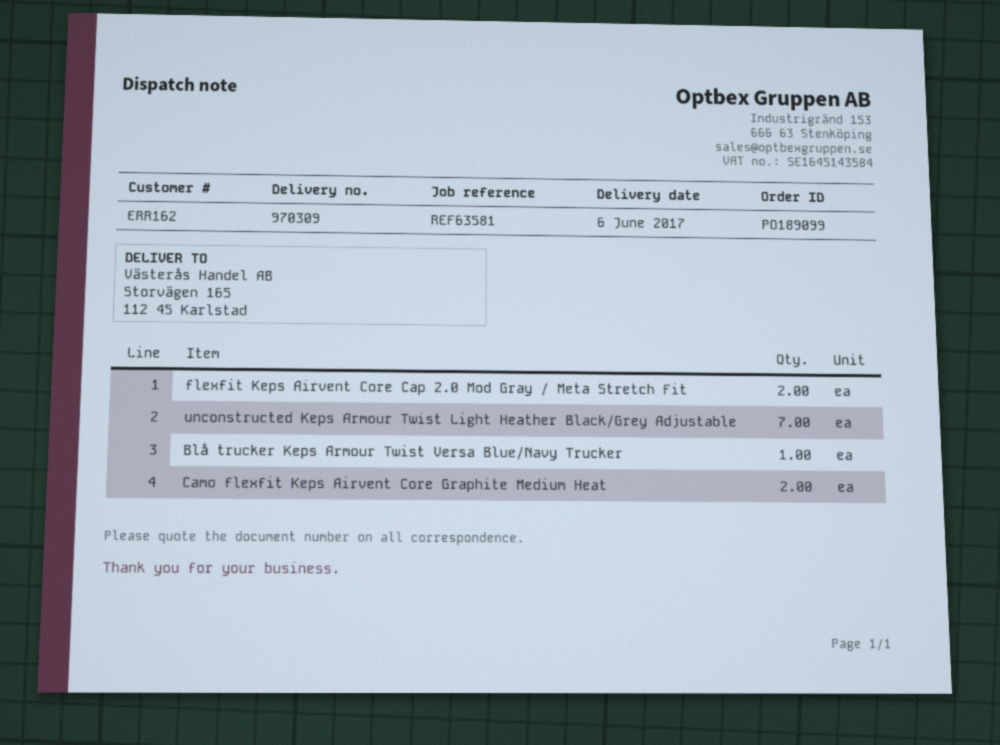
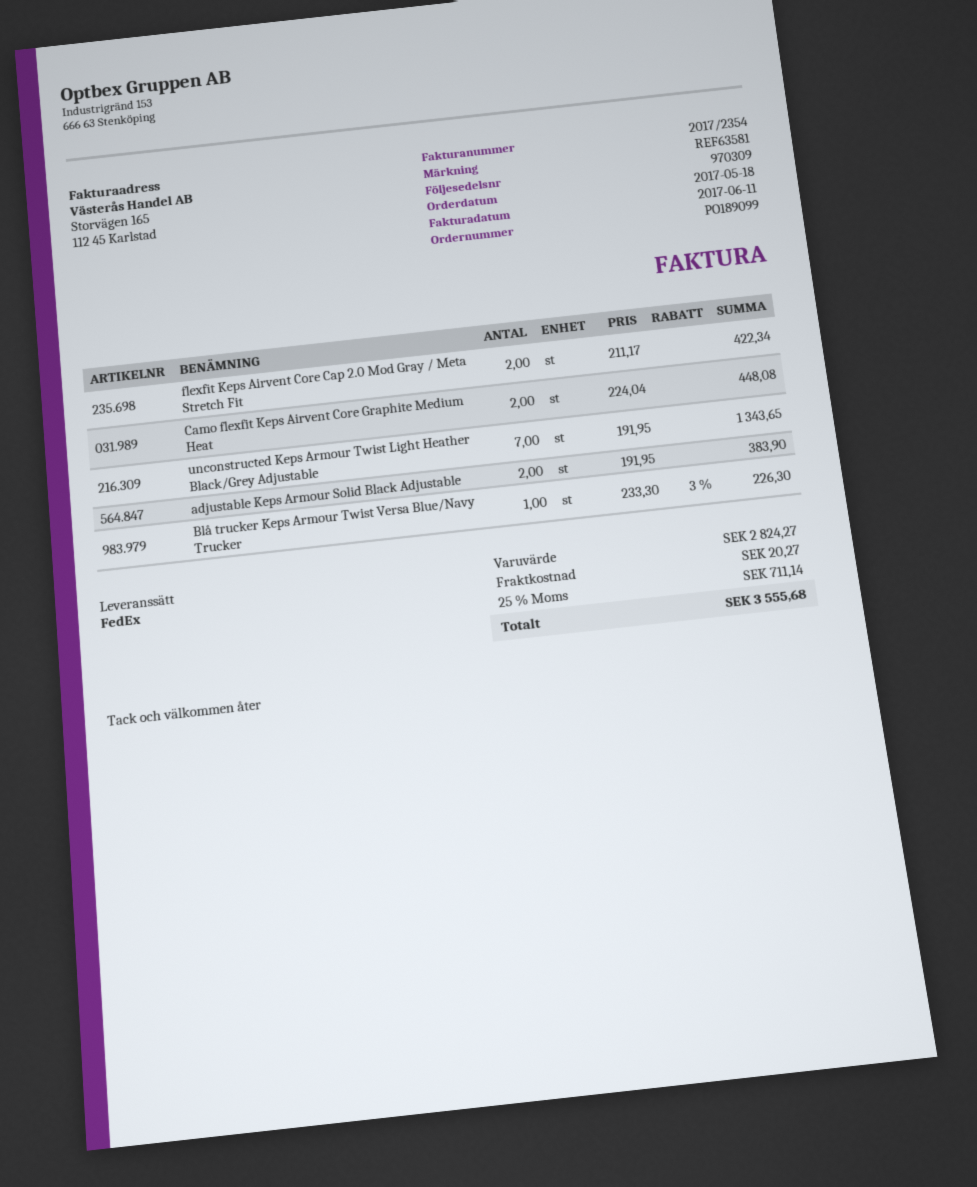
adjustable Keps Armour Solid Black Adjustable: none -> 2

